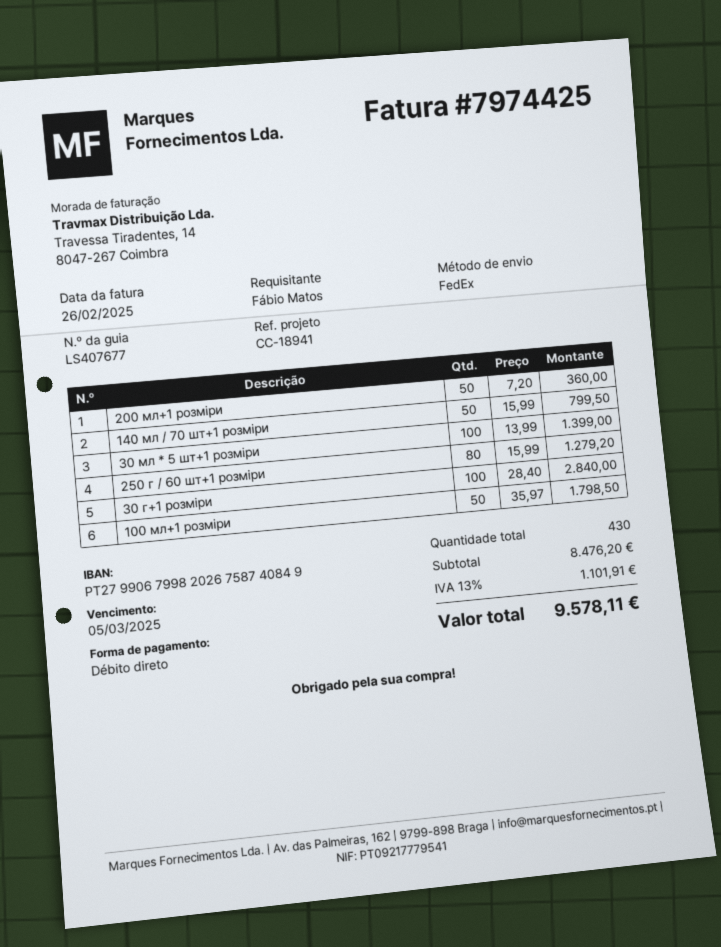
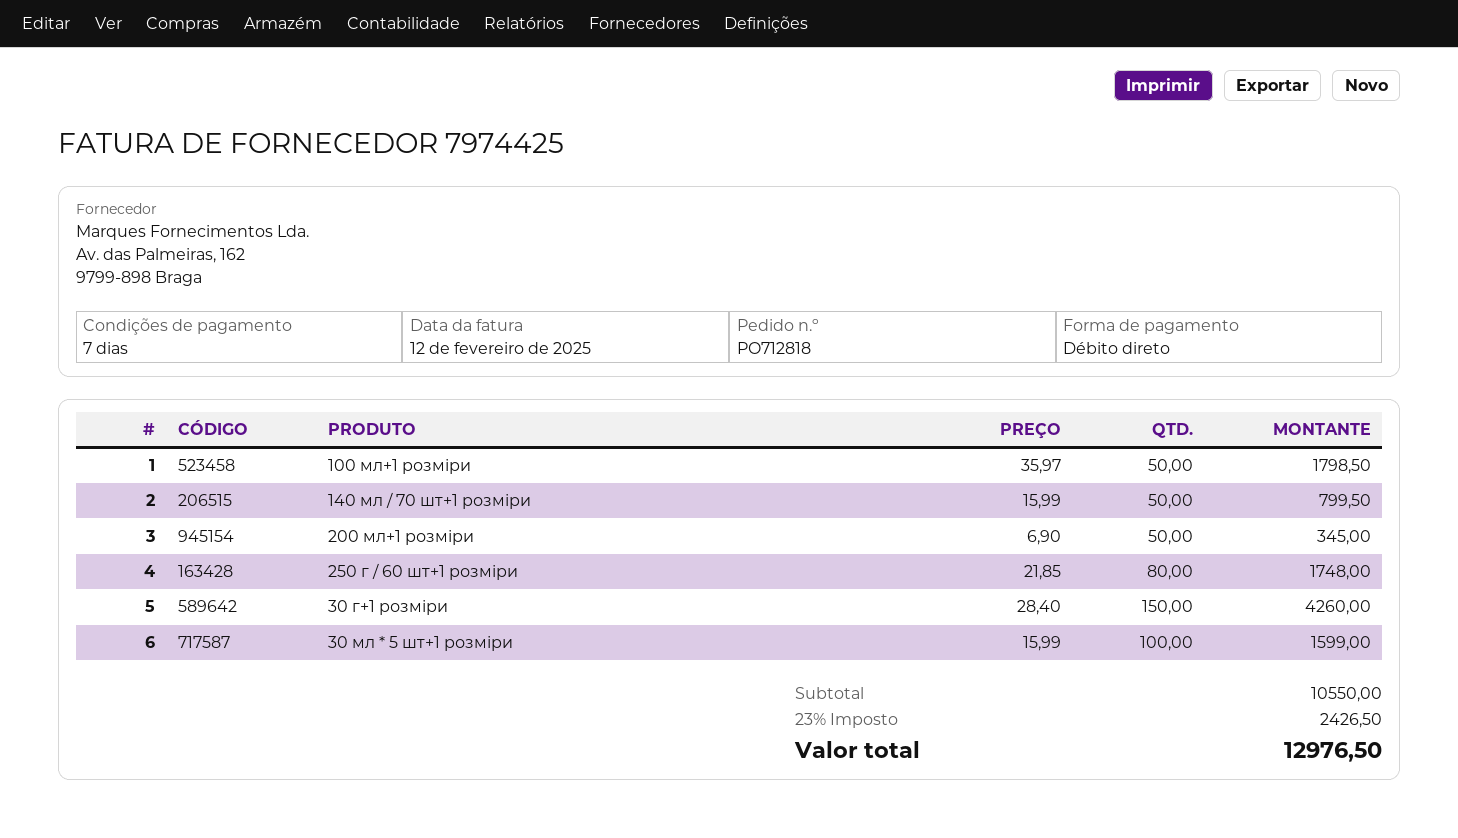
invoice date: 2025-02-26 -> 2025-02-12
200 мл+1 розміри: 50 x 7.20 = 360.00 -> 50 x 6.90 = 345.00
30 мл * 5 шт+1 розміри: 100 x 13.99 = 1399.00 -> 100 x 15.99 = 1599.00
250 г / 60 шт+1 розміри: 80 x 15.99 = 1279.20 -> 80 x 21.85 = 1748.00
30 г+1 розміри: 100 x 28.40 = 2840.00 -> 150 x 28.40 = 4260.00
subtotal: 8476.20 -> 10550.00
tax: 13% = 1101.91 -> 23% = 2426.50
total: 9578.11 -> 12976.50

